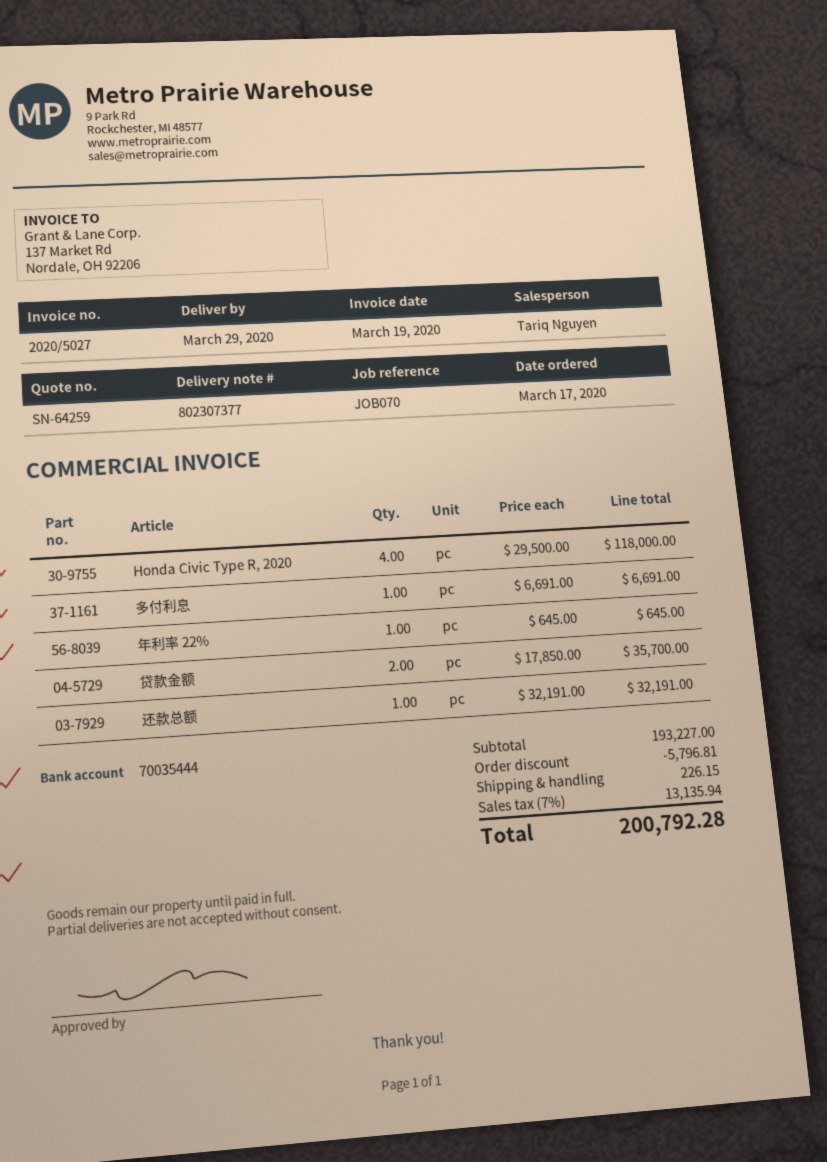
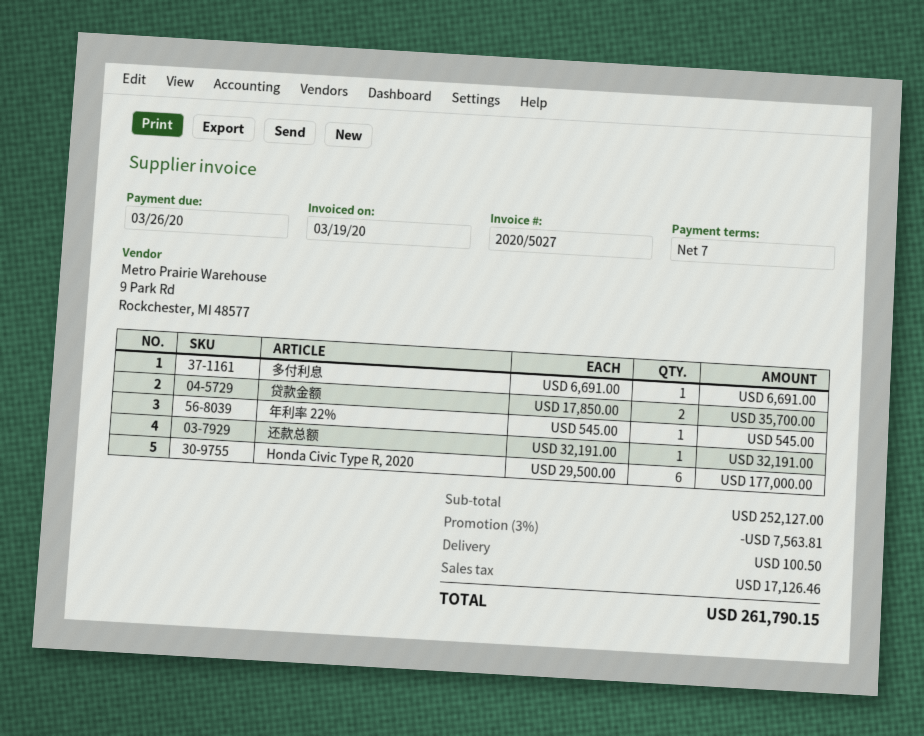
Honda Civic Type R, 2020: 4 x 29500.00 = 118000.00 -> 6 x 29500.00 = 177000.00
年利率 22%: 1 x 645.00 = 645.00 -> 1 x 545.00 = 545.00
subtotal: 193227.00 -> 252127.00
discount: 5796.81 -> 7563.81
shipping: 226.15 -> 100.50
tax: 13135.94 -> 17126.46
total: 200792.28 -> 261790.15

